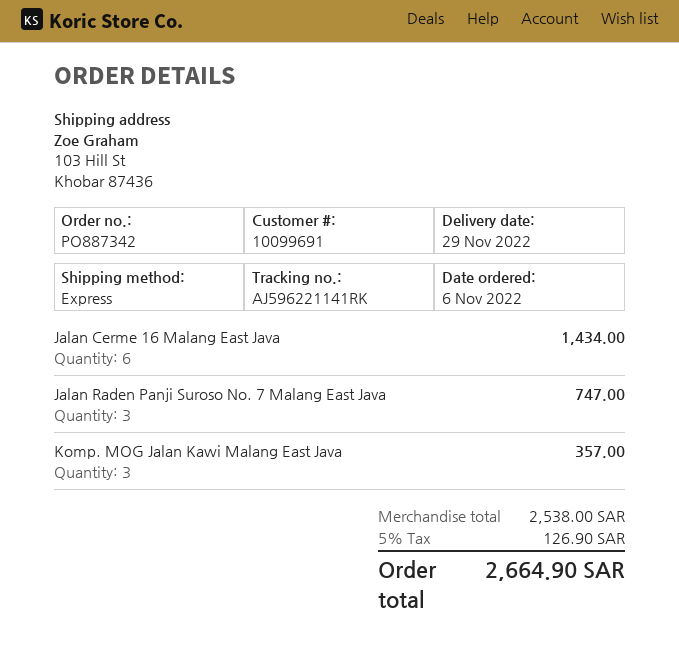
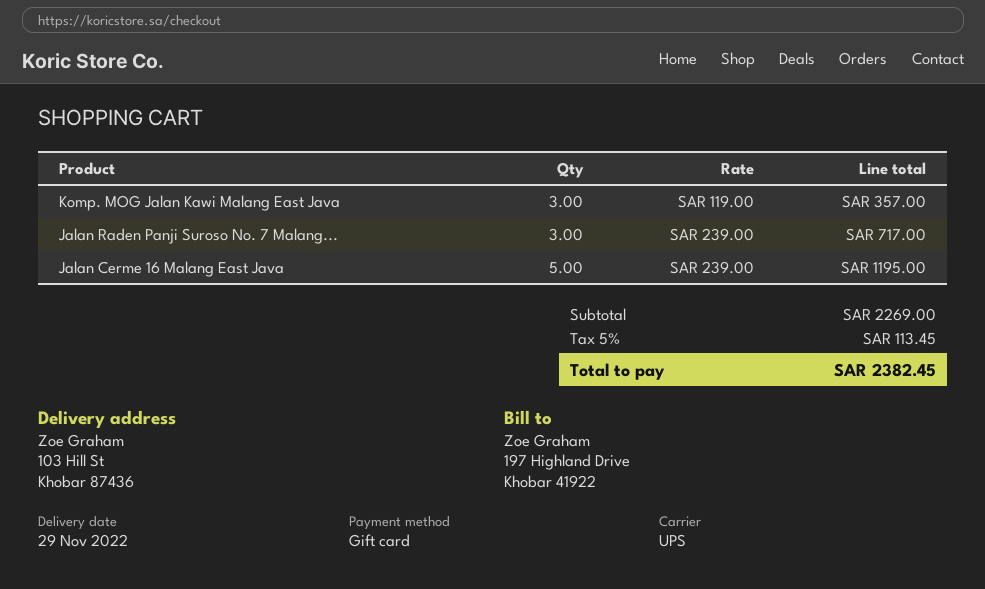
shipping method: express -> UPS
Jalan Cerme 16 Malang East Java: 6 for 1434.00 -> 5 for 1195.00
Jalan Raden Panji Suroso No. 7 Malang East Java: 3 for 747.00 -> 3 for 717.00
subtotal: 2538.00 -> 2269.00
tax: 5% = 126.90 -> 5% = 113.45
total: 2664.90 -> 2382.45

